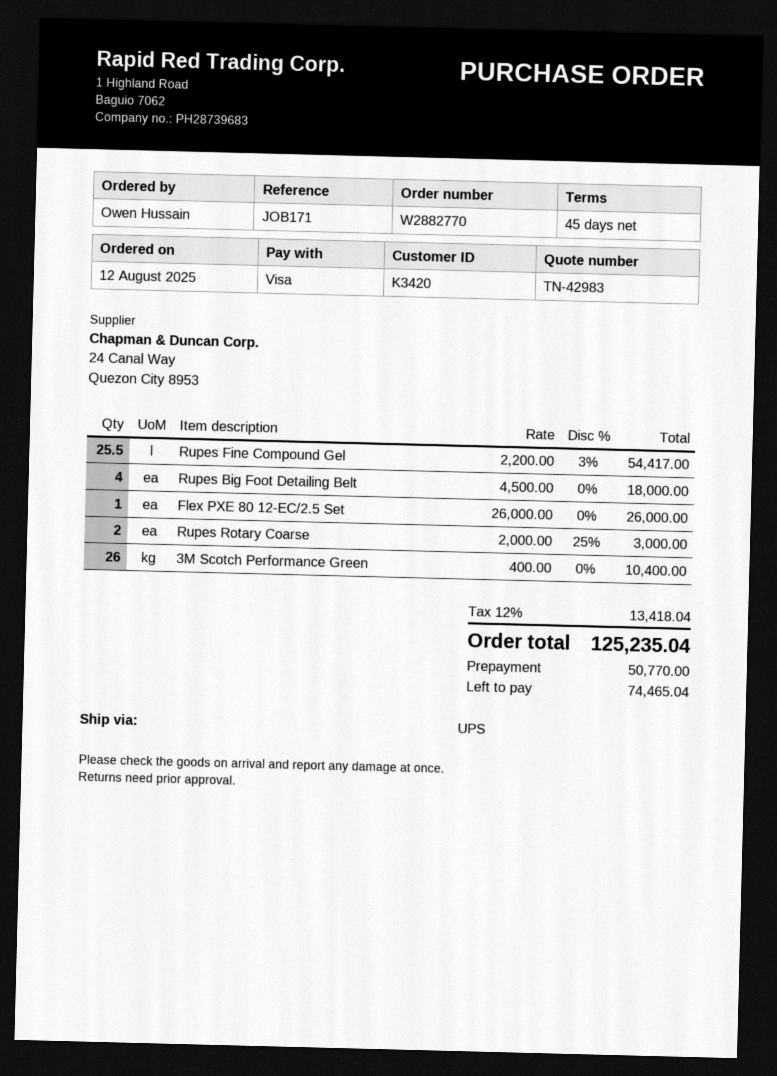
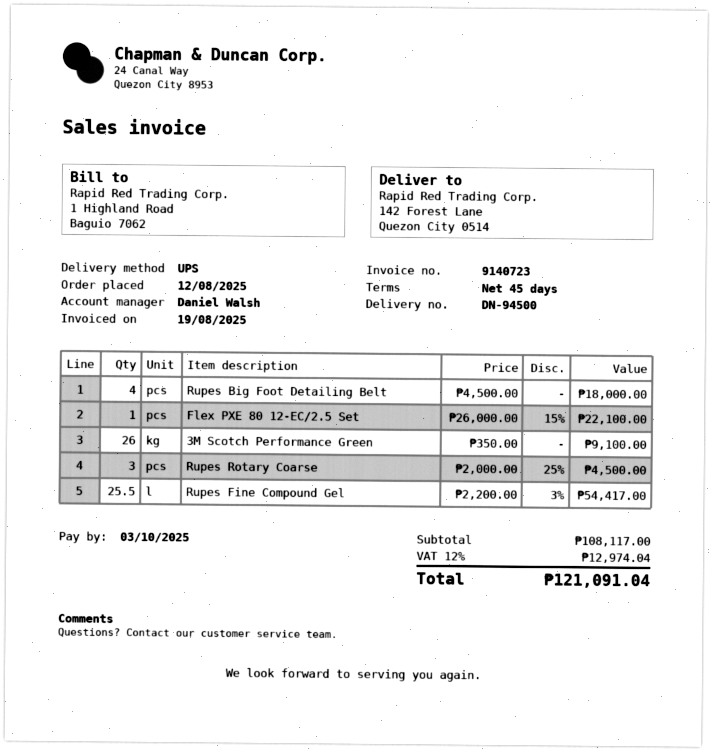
Flex PXE 80 12-EC/2.5 Set: 1 x 26000.00 = 26000.00 -> 1 x 26000.00 - 15% = 22100.00
Rupes Rotary Coarse: 2 x 2000.00 - 25% = 3000.00 -> 3 x 2000.00 - 25% = 4500.00
3M Scotch Performance Green: 26 x 400.00 = 10400.00 -> 26 x 350.00 = 9100.00
tax: 12% = 13418.04 -> 12% = 12974.04
total: 125235.04 -> 121091.04

